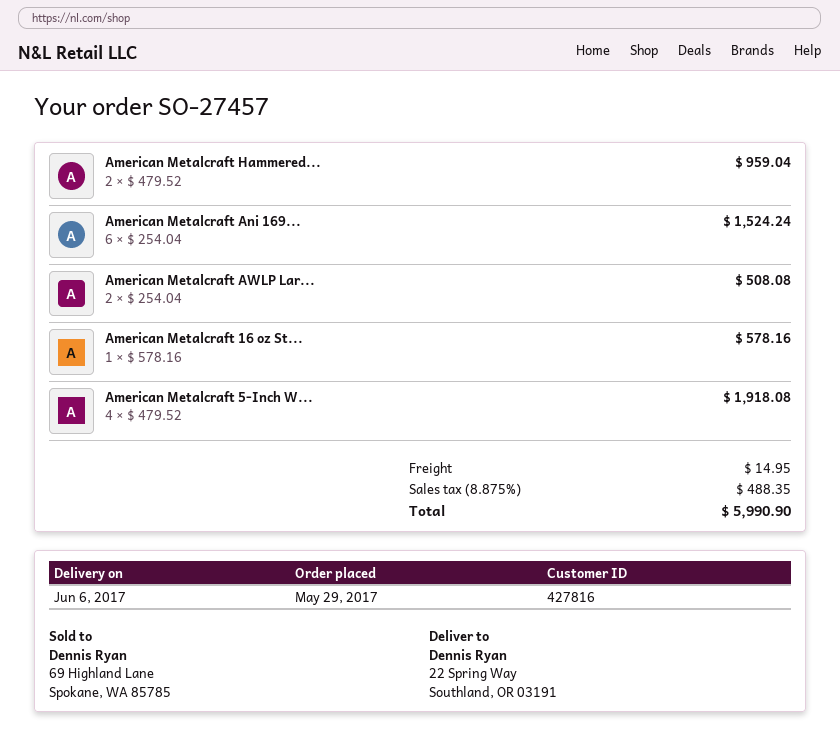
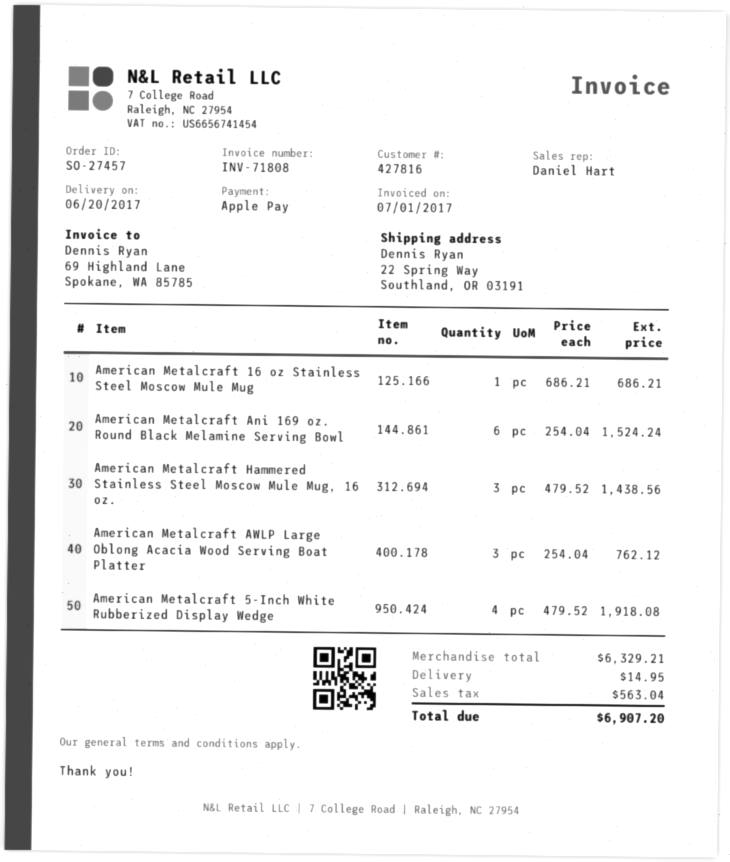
delivery date: 2017-06-06 -> 2017-06-20
American Metalcraft Hammered...: 2 x 479.52 = 959.04 -> 3 x 479.52 = 1438.56
American Metalcraft AWLP Lar...: 2 x 254.04 = 508.08 -> 3 x 254.04 = 762.12
American Metalcraft 16 oz St...: 1 x 578.16 = 578.16 -> 1 x 686.21 = 686.21
tax: 488.35 -> 563.04
total: 5990.90 -> 6907.20

